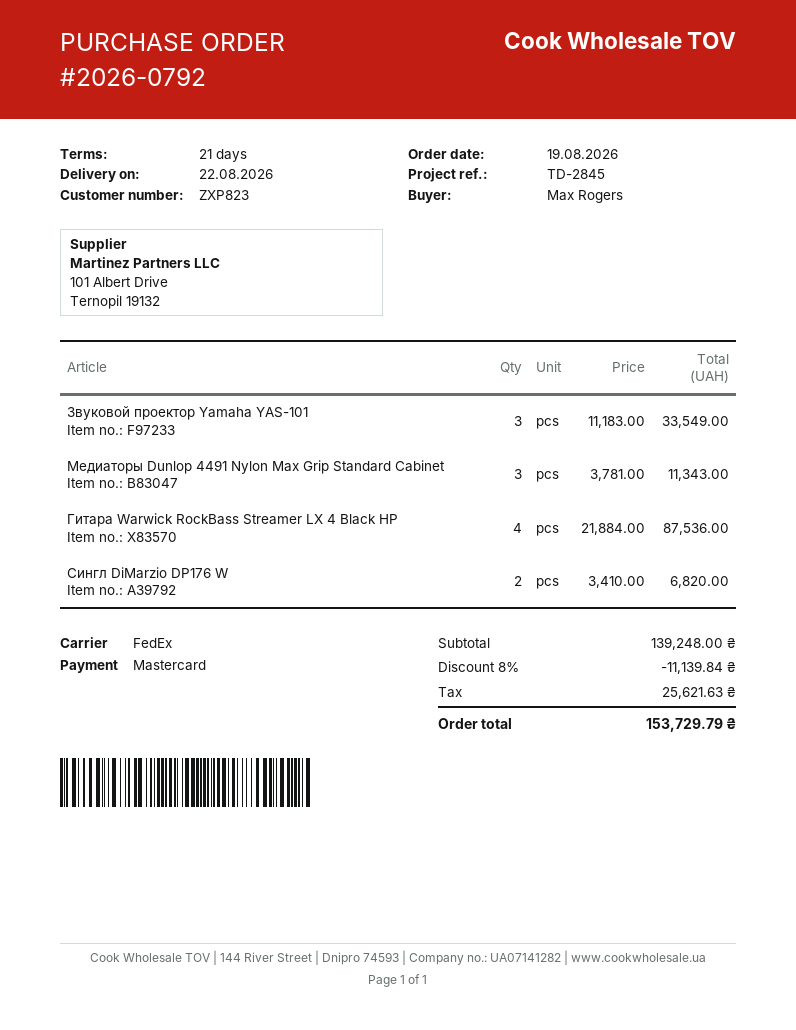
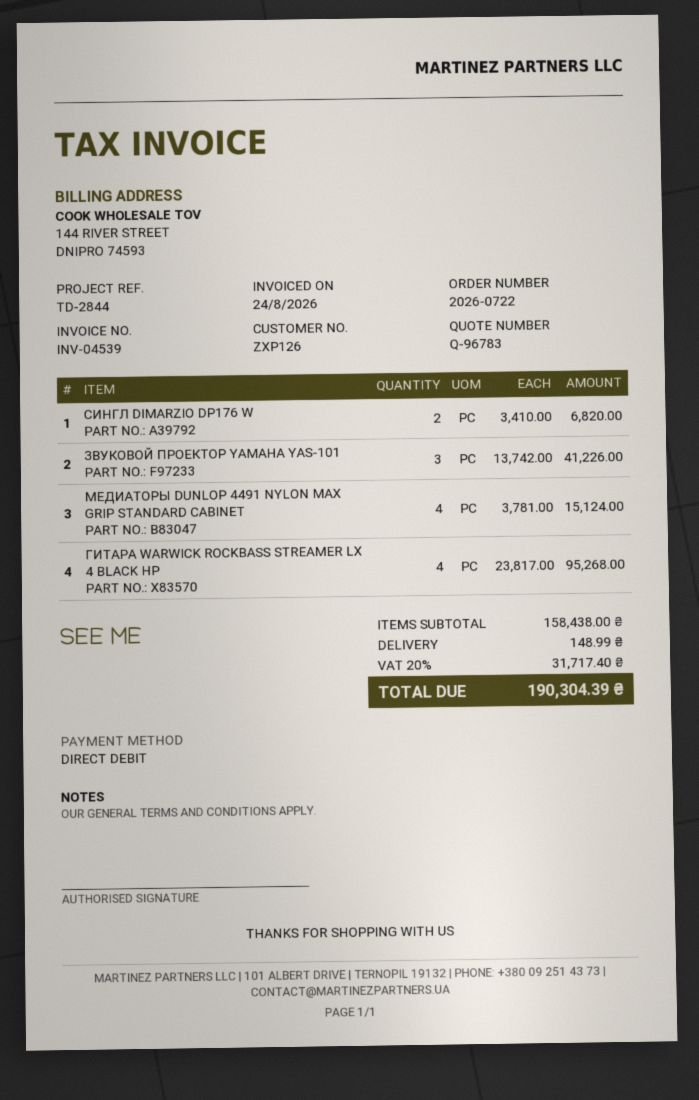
order number: 2026-0792 -> 2026-0722
customer number: ZXP823 -> ZXP126
reference: TD-2845 -> TD-2844
payment method: Mastercard -> direct debit
Звуковой проектор Yamaha YAS-101: 3 x 11183.00 = 33549.00 -> 3 x 13742.00 = 41226.00
Медиаторы Dunlop 4491 Nylon Max Grip Standard Cabinet: 3 x 3781.00 = 11343.00 -> 4 x 3781.00 = 15124.00
Гитара Warwick RockBass Streamer LX 4 Black HP: 4 x 21884.00 = 87536.00 -> 4 x 23817.00 = 95268.00
subtotal: 139248.00 -> 158438.00
discount: 8% = 11139.84 -> none
shipping: none -> 148.99
tax: 25621.63 -> 31717.40
total: 153729.79 -> 190304.39

